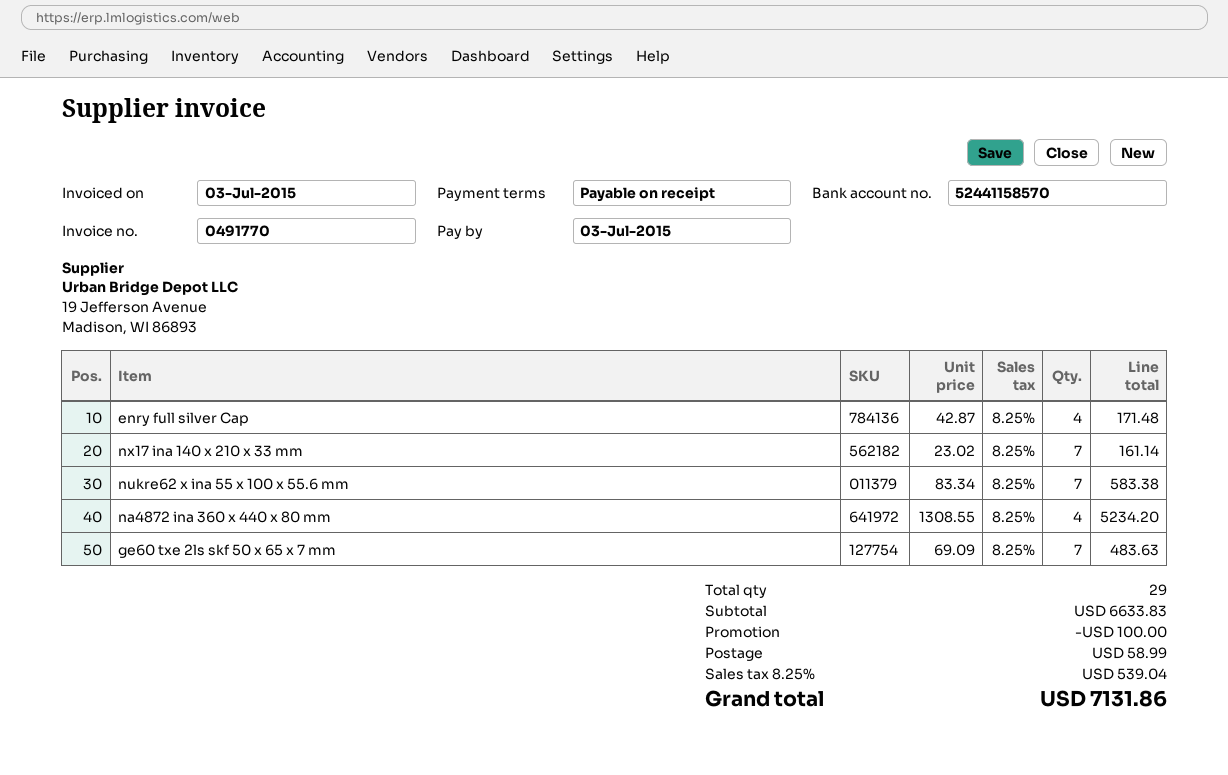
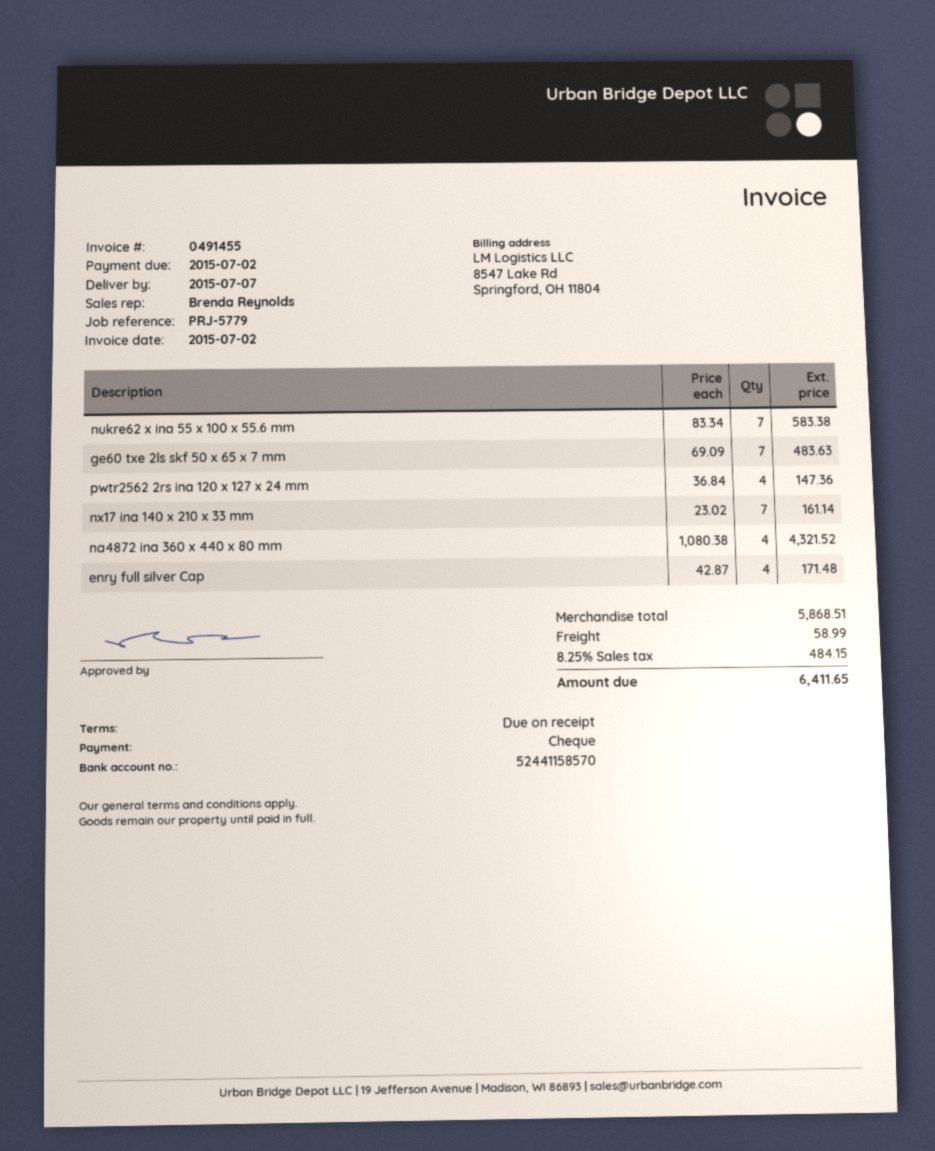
invoice number: 0491770 -> 0491455
invoice date: 2015-07-03 -> 2015-07-02
due date: 2015-07-03 -> 2015-07-02
na4872 ina 360 x 440 x 80 mm: 4 x 1308.55 = 5234.20 -> 4 x 1080.38 = 4321.52
pwtr2562 2rs ina 120 x 127 x 24 mm: none -> 4 x 36.84 = 147.36
subtotal: 6633.83 -> 5868.51
discount: 100.00 -> none
tax: 8.25% = 539.04 -> 8.25% = 484.15
total: 7131.86 -> 6411.65

